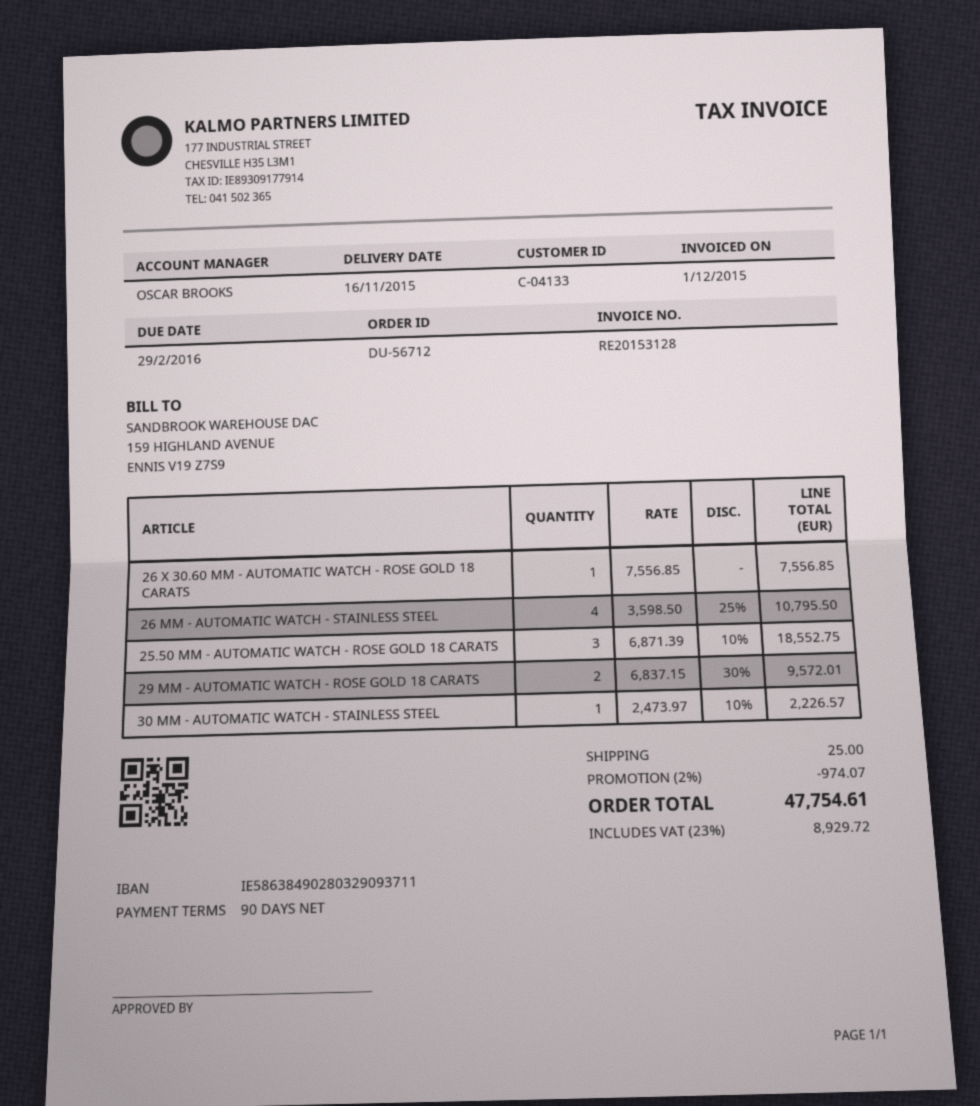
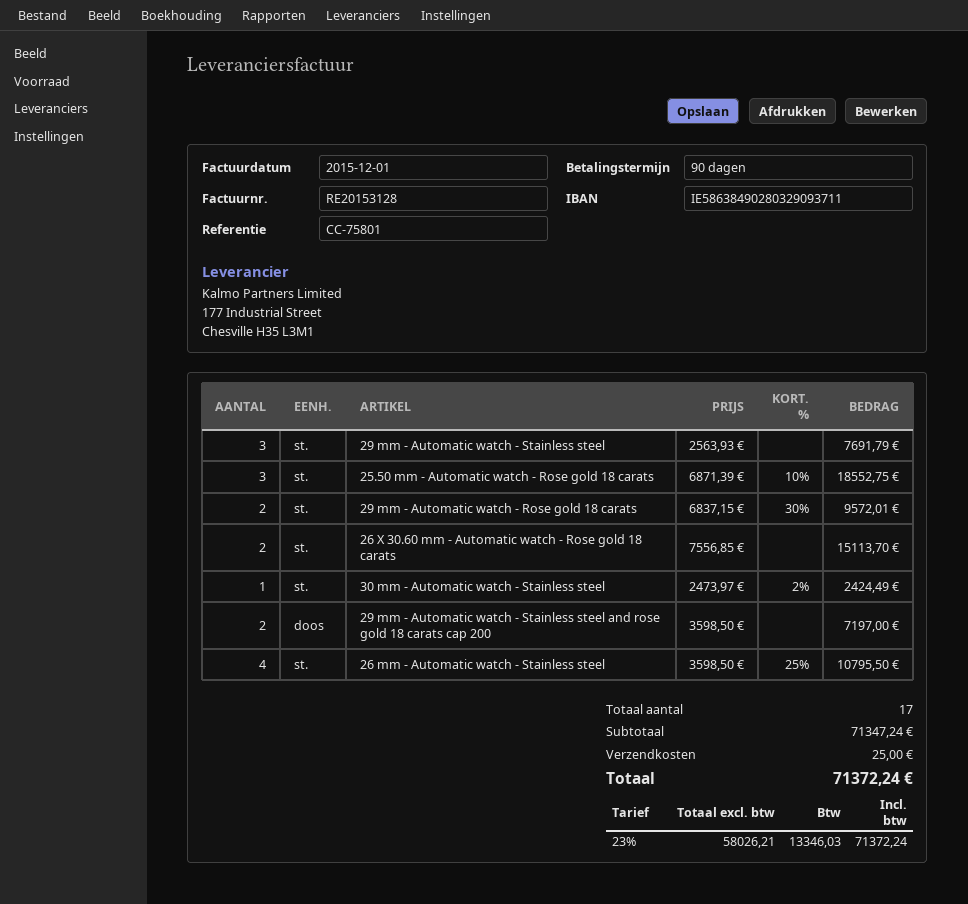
26 X 30.60 MM - AUTOMATIC WATCH - ROSE GOLD 18 CARATS: 1 x 7556.85 = 7556.85 -> 2 x 7556.85 = 15113.70
30 MM - AUTOMATIC WATCH - STAINLESS STEEL: 1 x 2473.97 - 10% = 2226.57 -> 1 x 2473.97 - 2% = 2424.49
29 mm - Automatic watch - Stainless steel: none -> 3 x 2563.93 = 7691.79
29 mm - Automatic watch - Stainless steel and rose gold 18 carats cap 200: none -> 2 x 3598.50 = 7197.00
discount: 2% = 974.07 -> none
tax: 23% = 8929.72 -> 23% = 13346.03
total: 47754.61 -> 71372.24

